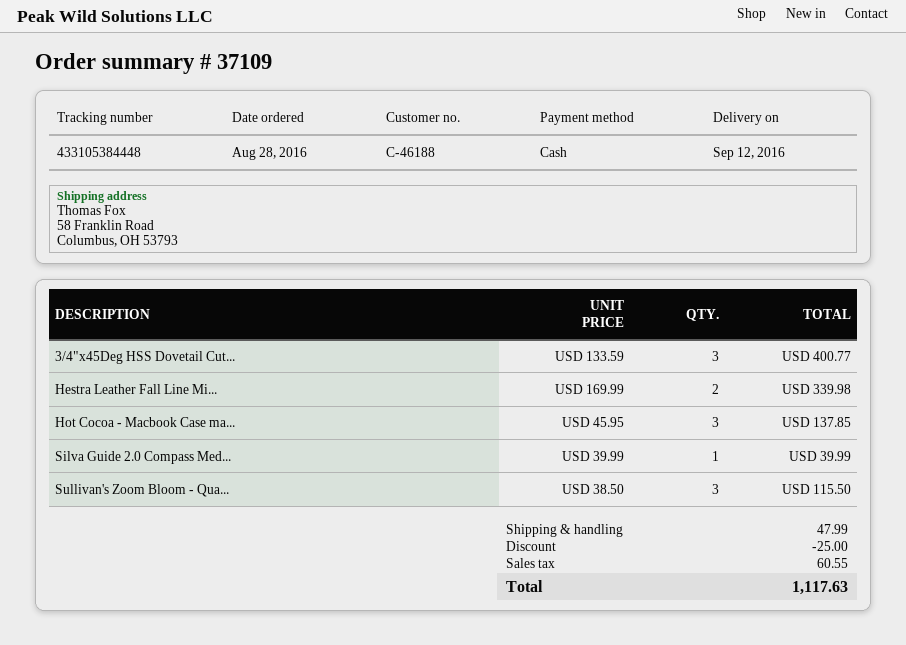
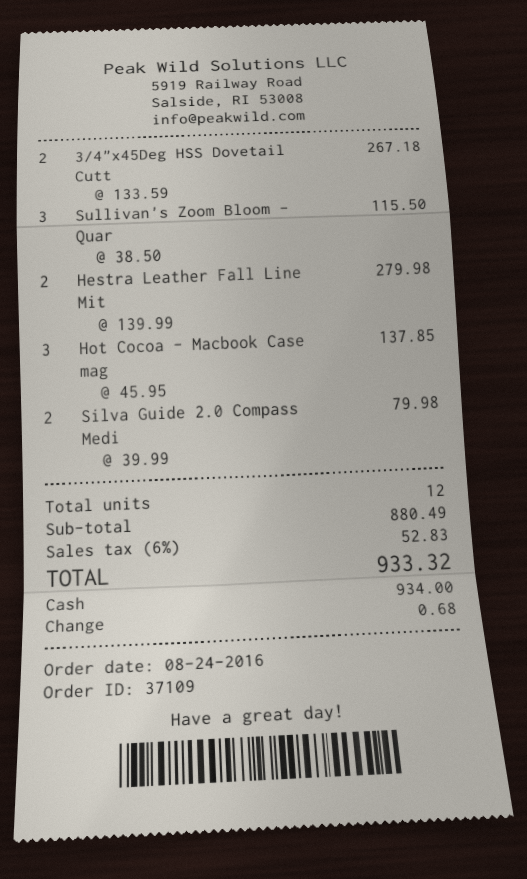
order date: 2016-08-28 -> 2016-08-24
3/4"x45Deg HSS Dovetail Cut...: 3 x 133.59 = 400.77 -> 2 x 133.59 = 267.18
Hestra Leather Fall Line Mi...: 2 x 169.99 = 339.98 -> 2 x 139.99 = 279.98
Silva Guide 2.0 Compass Med...: 1 x 39.99 = 39.99 -> 2 x 39.99 = 79.98
discount: 25.00 -> none
shipping: 47.99 -> none
tax: 60.55 -> 52.83
total: 1117.63 -> 933.32

